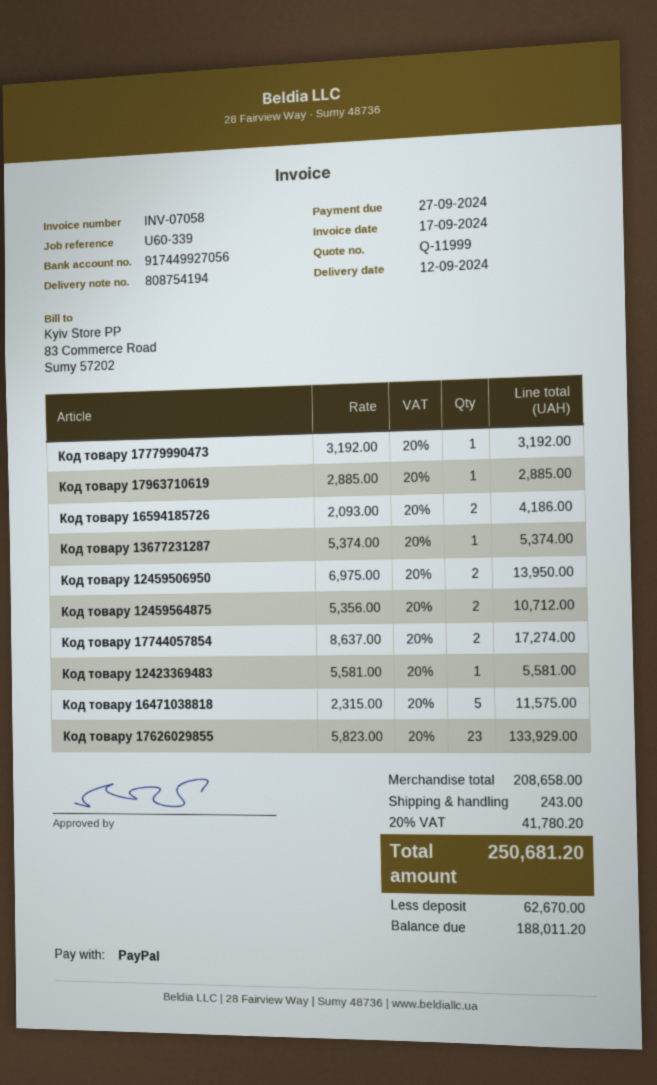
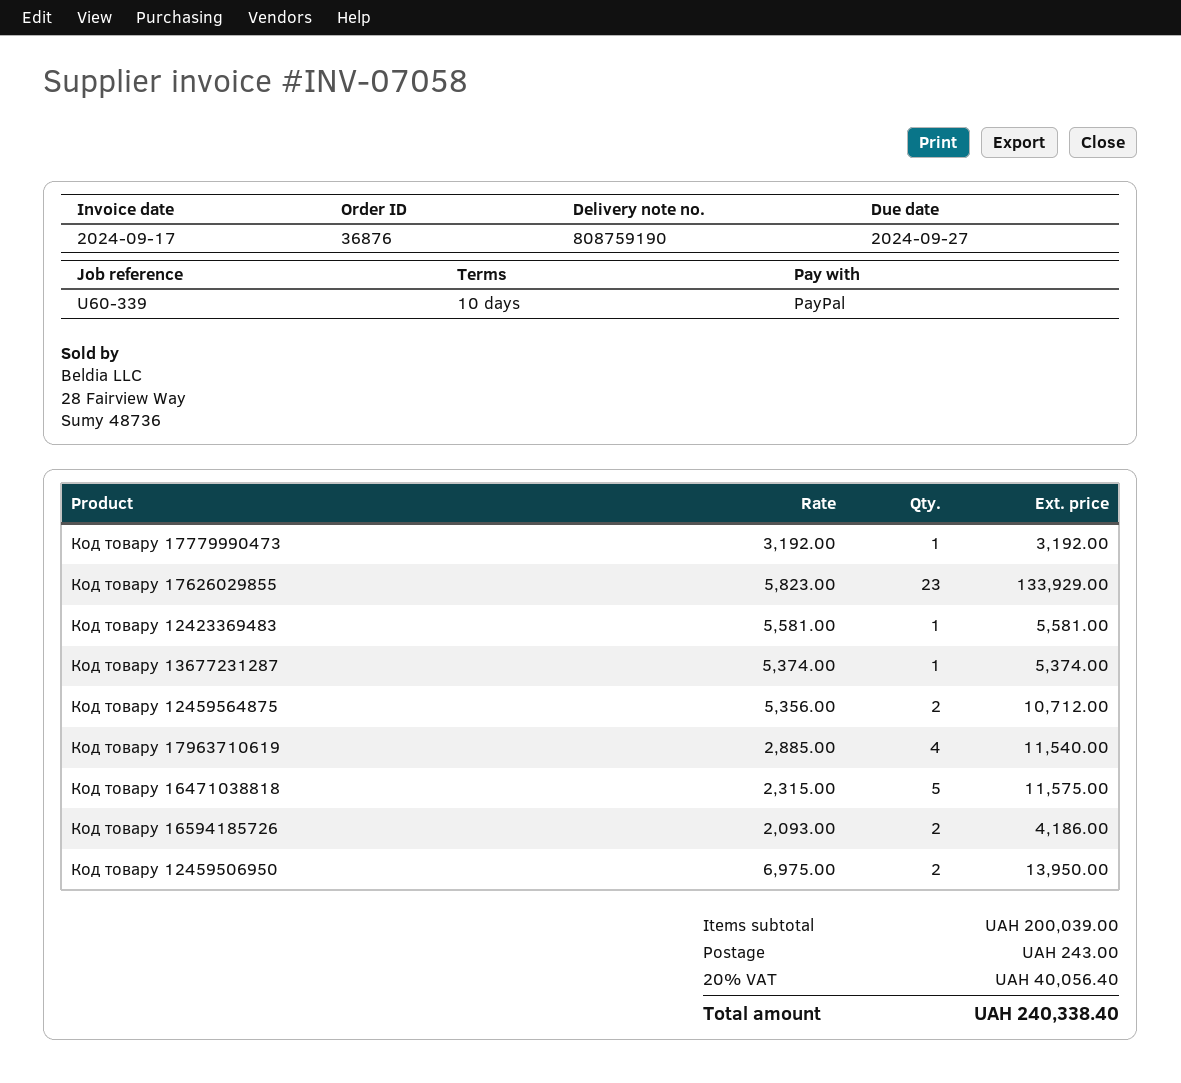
delivery note number: 808754194 -> 808759190
Код товару 17963710619: 1 x 2885.00 = 2885.00 -> 4 x 2885.00 = 11540.00
Код товару 17744057854: 2 x 8637.00 = 17274.00 -> none
subtotal: 208658.00 -> 200039.00
tax: 20% = 41780.20 -> 20% = 40056.40
total: 250681.20 -> 240338.40

